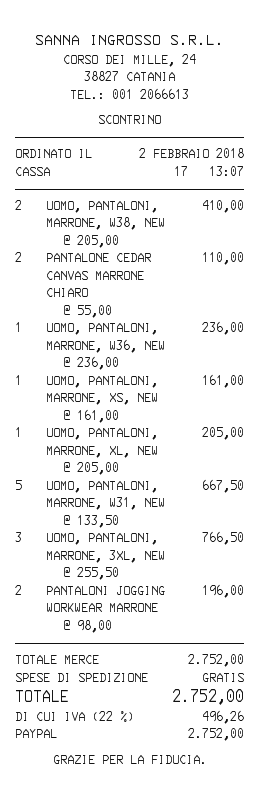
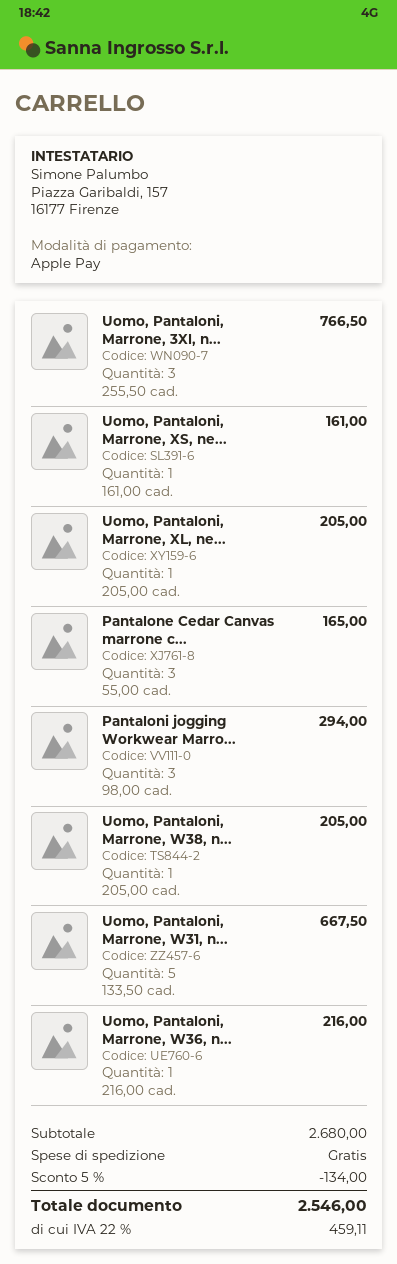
payment method: PayPal -> Apple Pay
UOMO, PANTALONI, MARRONE, W38, NEW: 2 x 205.00 = 410.00 -> 1 x 205.00 = 205.00
PANTALONE CEDAR CANVAS MARRONE CHIARO: 2 x 55.00 = 110.00 -> 3 x 55.00 = 165.00
UOMO, PANTALONI, MARRONE, W36, NEW: 1 x 236.00 = 236.00 -> 1 x 216.00 = 216.00
PANTALONI JOGGING WORKWEAR MARRONE: 2 x 98.00 = 196.00 -> 3 x 98.00 = 294.00
subtotal: 2752.00 -> 2680.00
discount: none -> 5% = 134.00
tax: 22% = 496.26 -> 22% = 459.11
total: 2752.00 -> 2546.00

